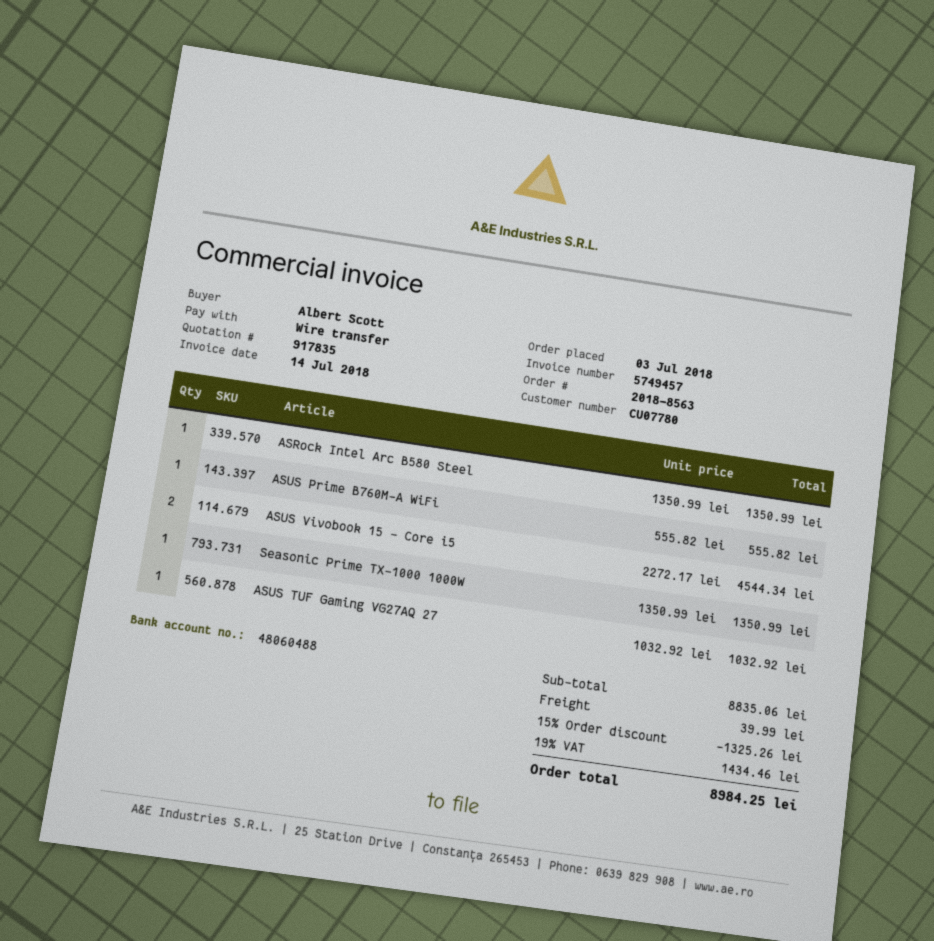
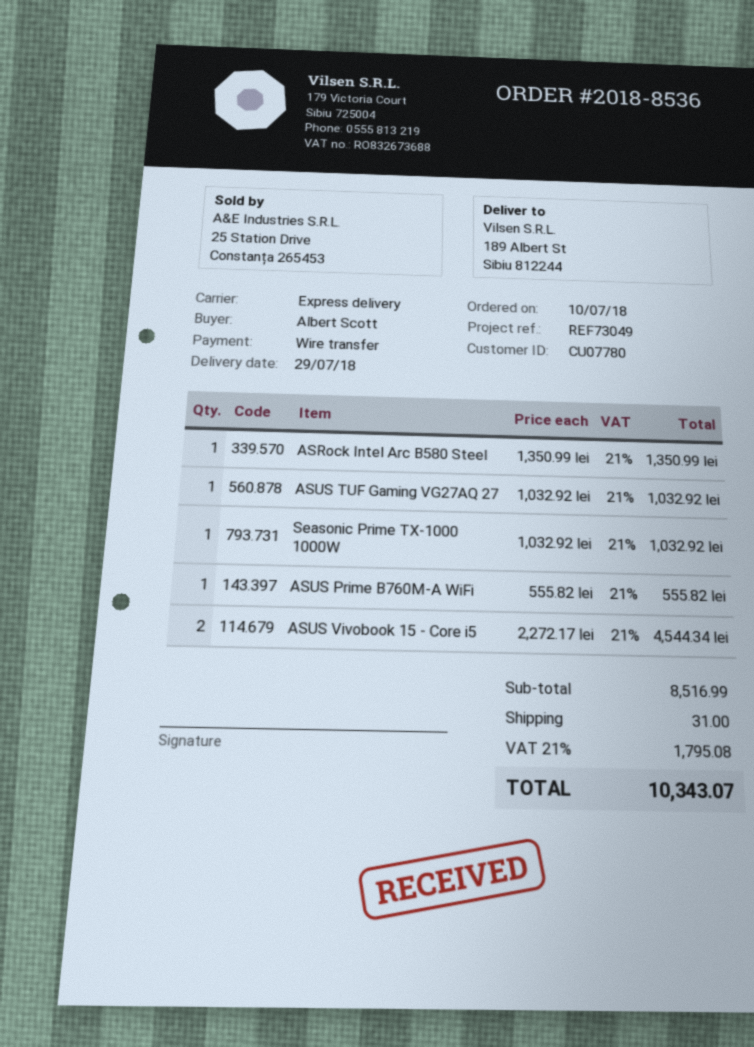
order number: 2018-8563 -> 2018-8536
order date: 2018-07-03 -> 2018-07-10
Seasonic Prime TX-1000 1000W: 1 x 1350.99 = 1350.99 -> 1 x 1032.92 = 1032.92
subtotal: 8835.06 -> 8516.99
discount: 15% = 1325.26 -> none
shipping: 39.99 -> 31.00
tax: 19% = 1434.46 -> 21% = 1795.08
total: 8984.25 -> 10343.07

